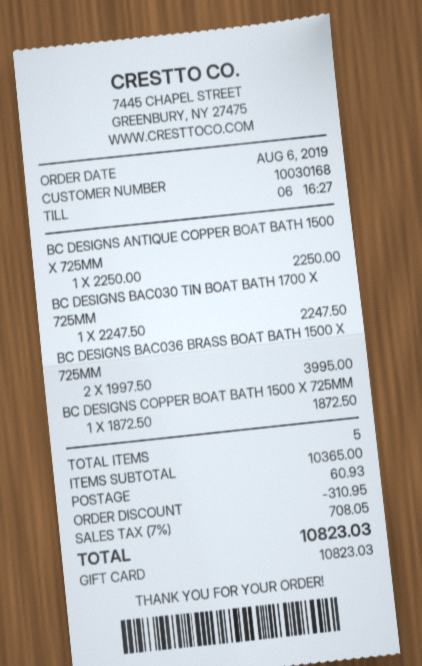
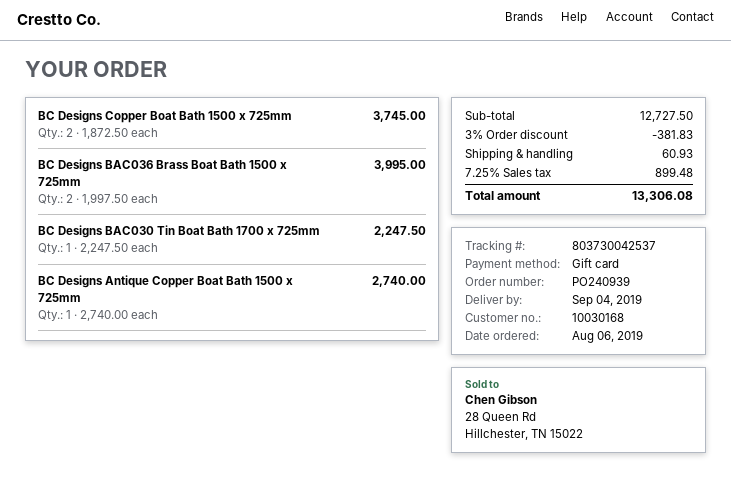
BC DESIGNS ANTIQUE COPPER BOAT BATH 1500 X 725MM: 1 x 2250.00 = 2250.00 -> 1 x 2740.00 = 2740.00
BC DESIGNS COPPER BOAT BATH 1500 X 725MM: 1 x 1872.50 = 1872.50 -> 2 x 1872.50 = 3745.00
subtotal: 10365.00 -> 12727.50
discount: 310.95 -> 381.83
tax: 7% = 708.05 -> 7.25% = 899.48
total: 10823.03 -> 13306.08

